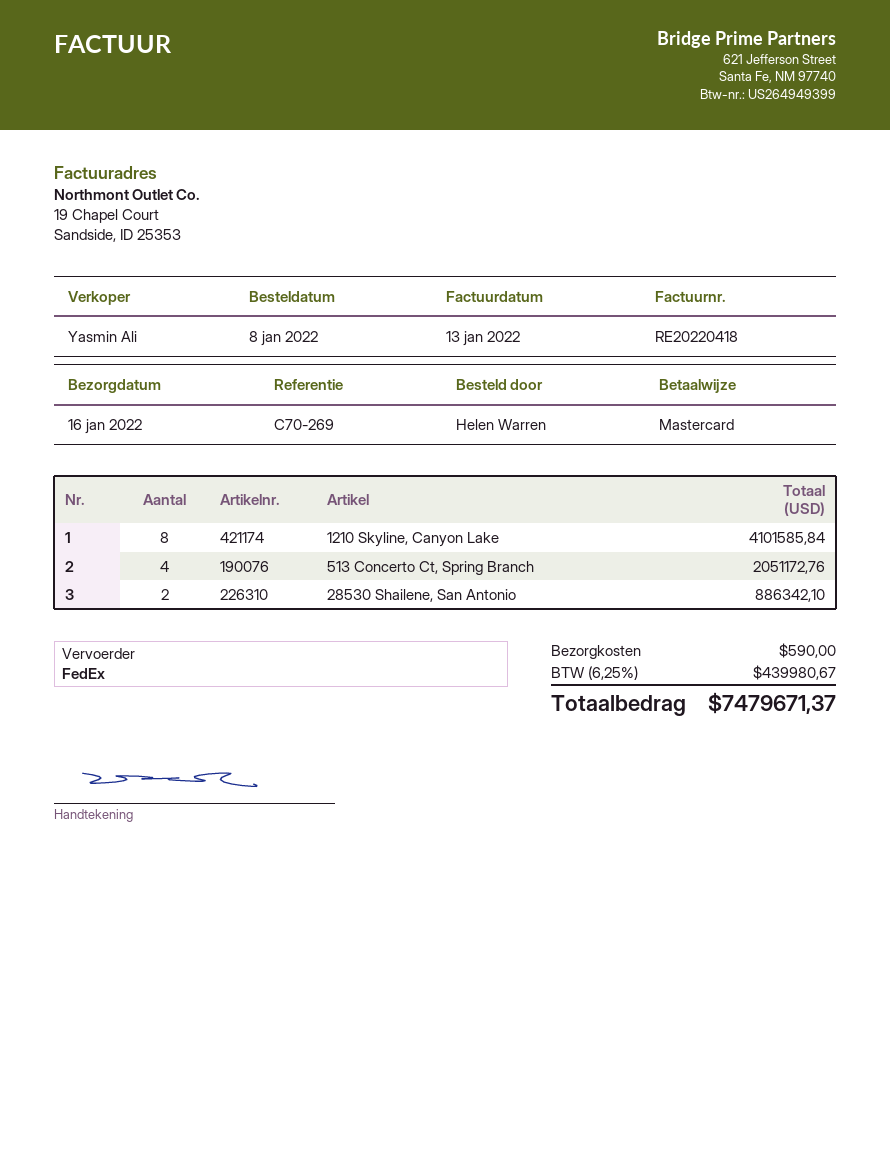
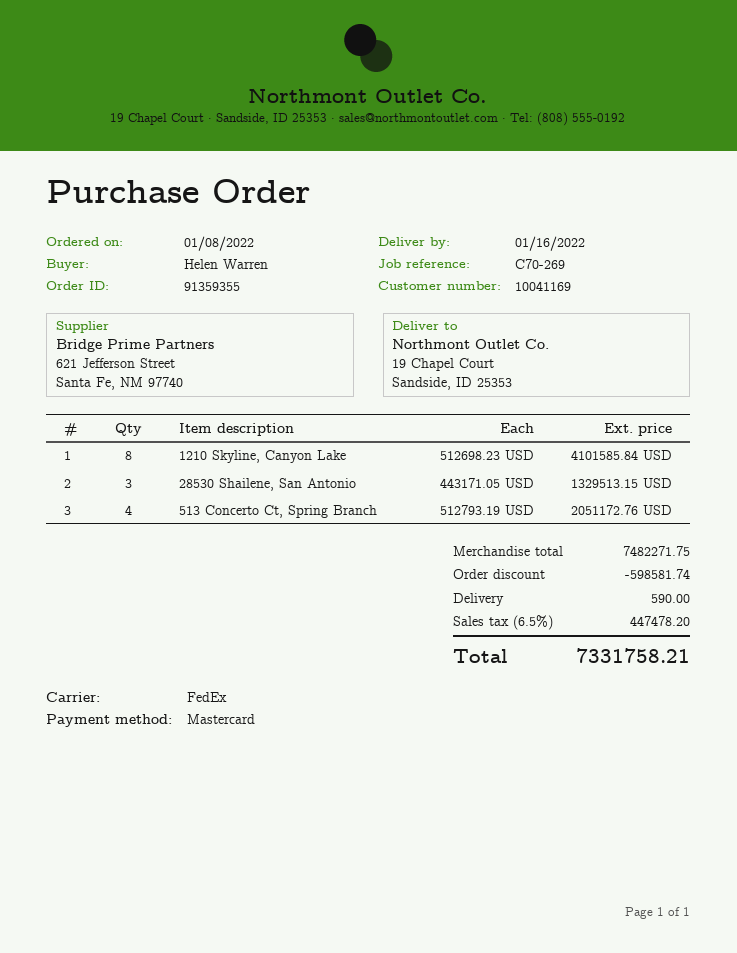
28530 Shailene, San Antonio: 2 for 886342.10 -> 3 for 1329513.15
discount: none -> 598581.74
tax: 6.25% = 439980.67 -> 6.5% = 447478.20
total: 7479671.37 -> 7331758.21

